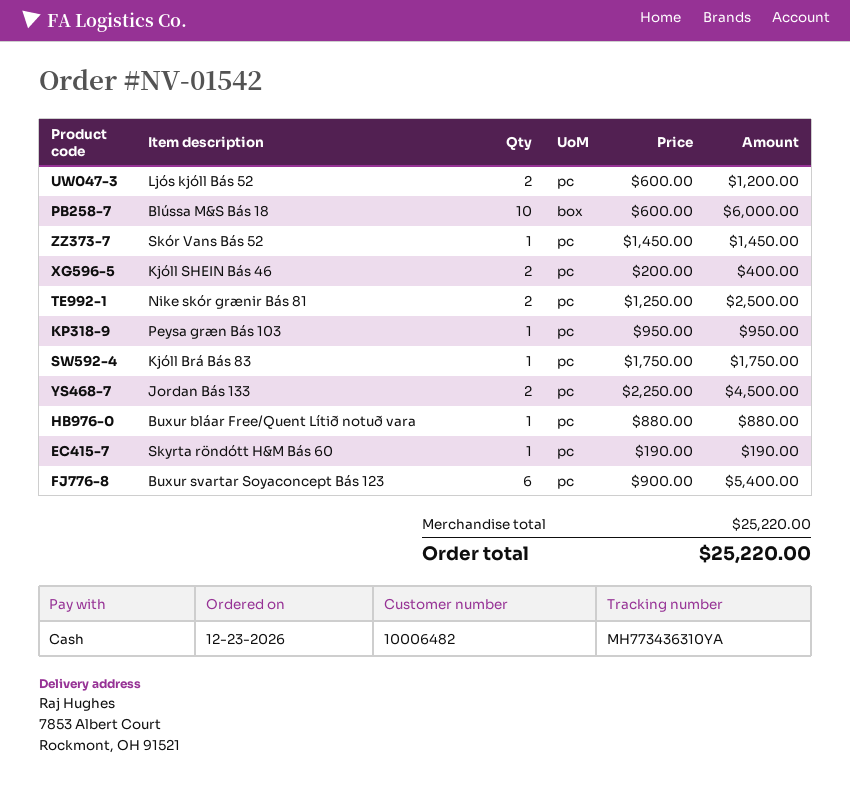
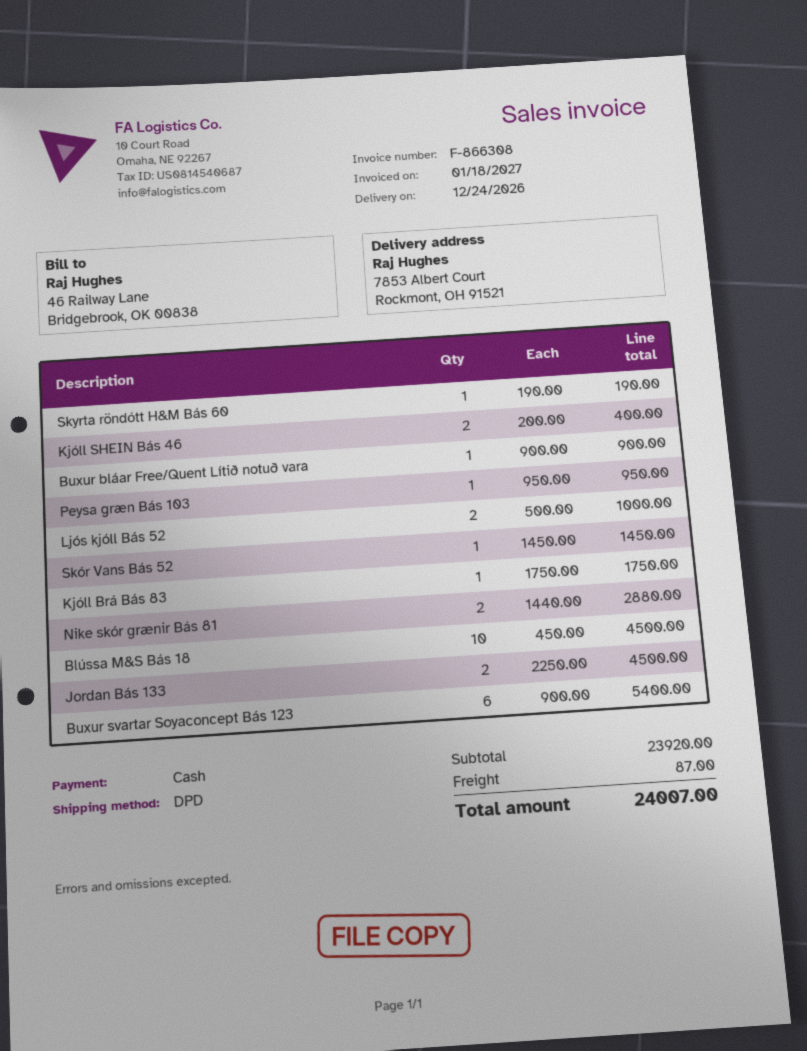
Ljós kjóll Bás 52: 2 x 600.00 = 1200.00 -> 2 x 500.00 = 1000.00
Blússa M&S Bás 18: 10 x 600.00 = 6000.00 -> 10 x 450.00 = 4500.00
Nike skór grænir Bás 81: 2 x 1250.00 = 2500.00 -> 2 x 1440.00 = 2880.00
Buxur bláar Free/Quent Lítið notuð vara: 1 x 880.00 = 880.00 -> 1 x 900.00 = 900.00
subtotal: 25220.00 -> 23920.00
shipping: none -> 87.00
total: 25220.00 -> 24007.00

